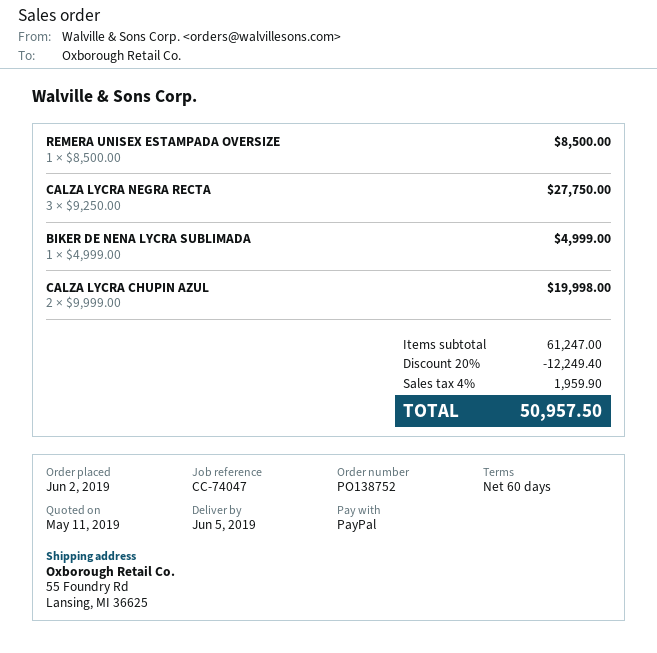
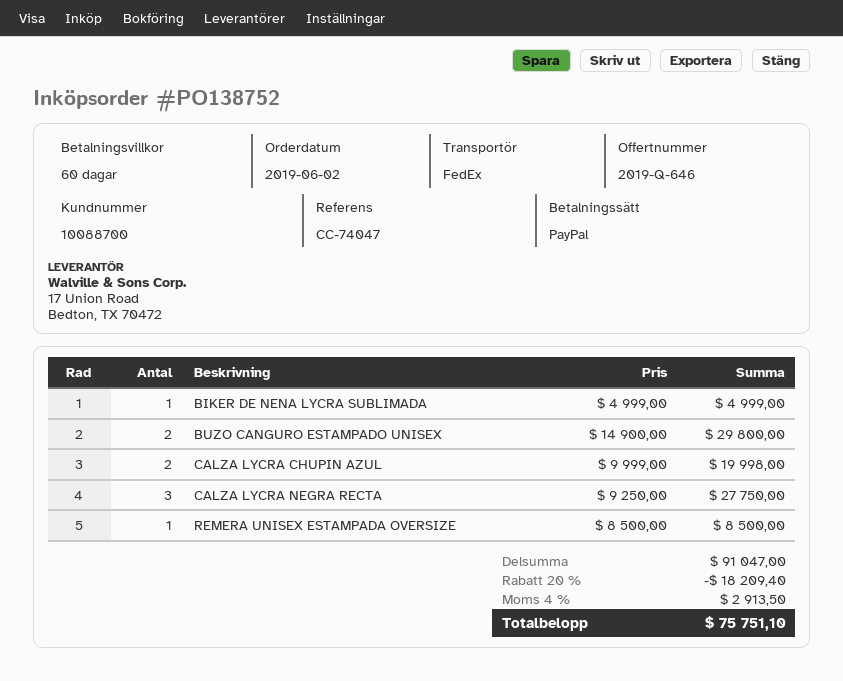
BUZO CANGURO ESTAMPADO UNISEX: none -> 2 x 14900.00 = 29800.00
subtotal: 61247.00 -> 91047.00
discount: 20% = 12249.40 -> 20% = 18209.40
tax: 4% = 1959.90 -> 4% = 2913.50
total: 50957.50 -> 75751.10

